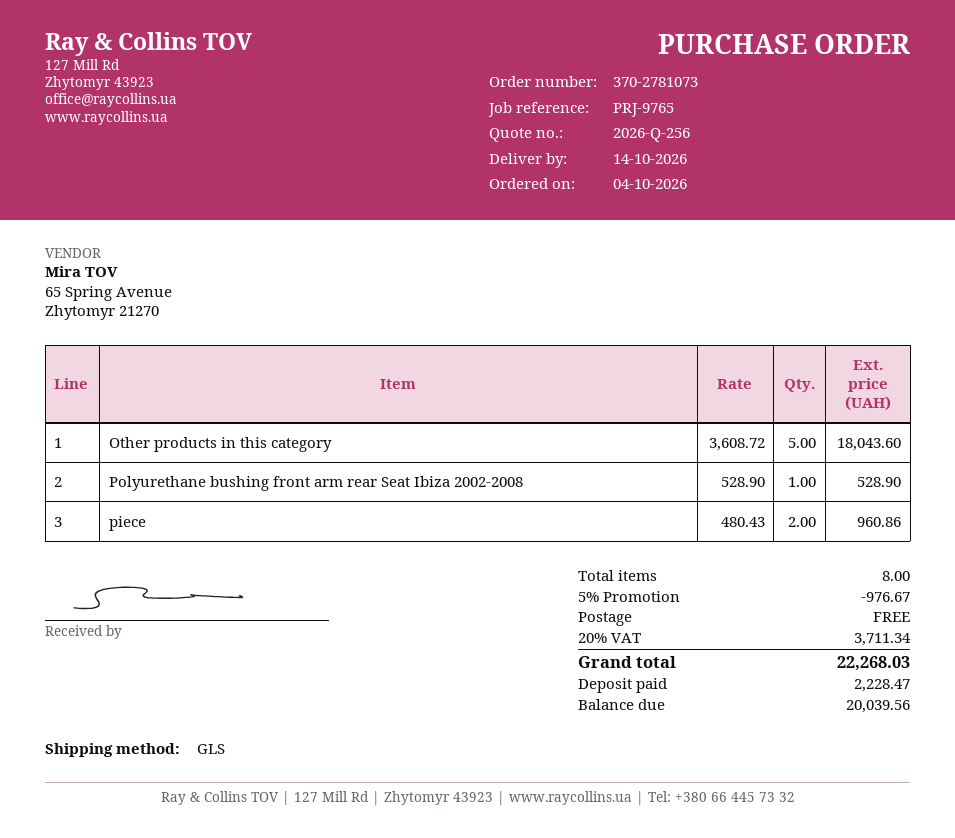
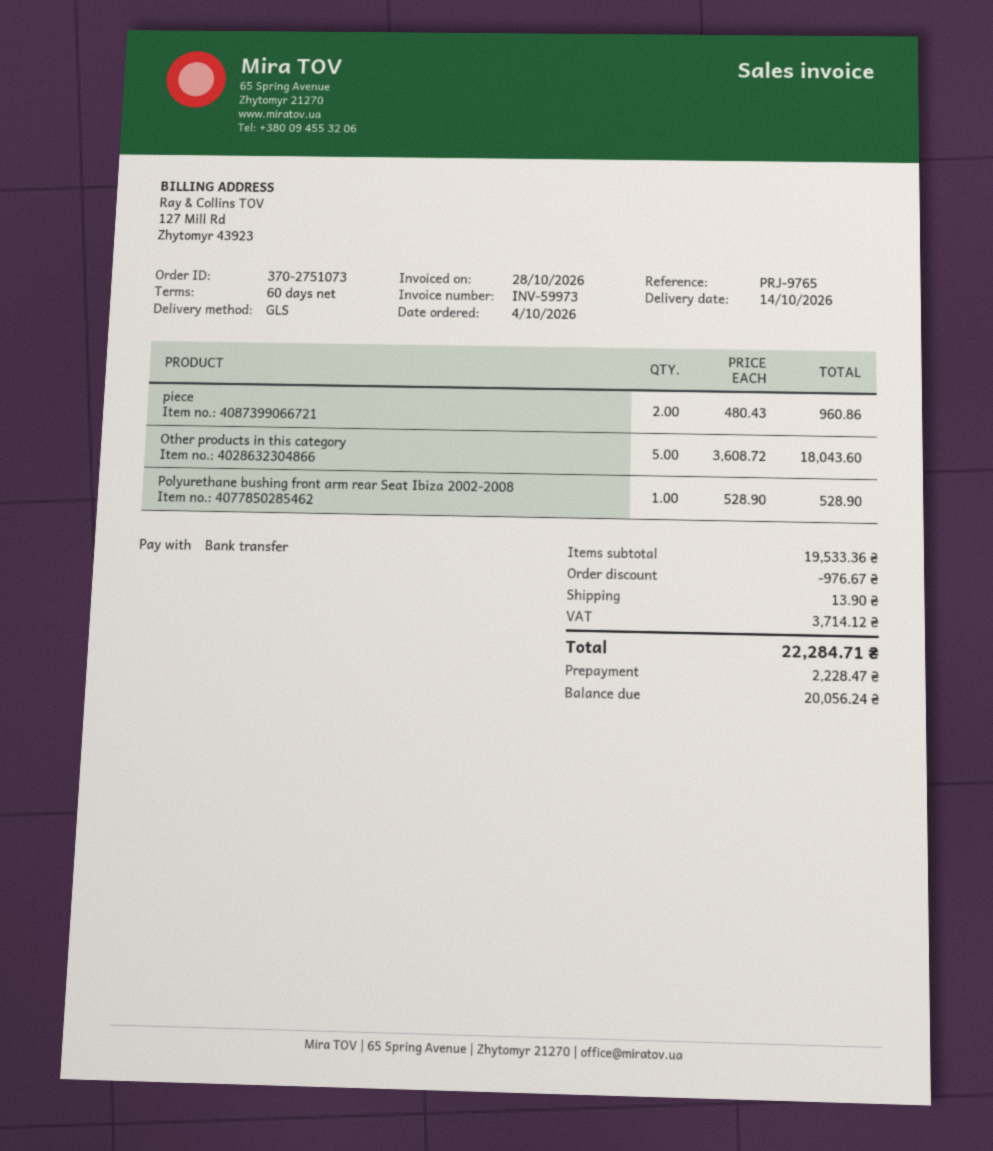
order number: 370-2781073 -> 370-2751073
shipping: 0.00 -> 13.90
tax: 3711.34 -> 3714.12
total: 22268.03 -> 22284.71
balance: 20039.56 -> 20056.24

